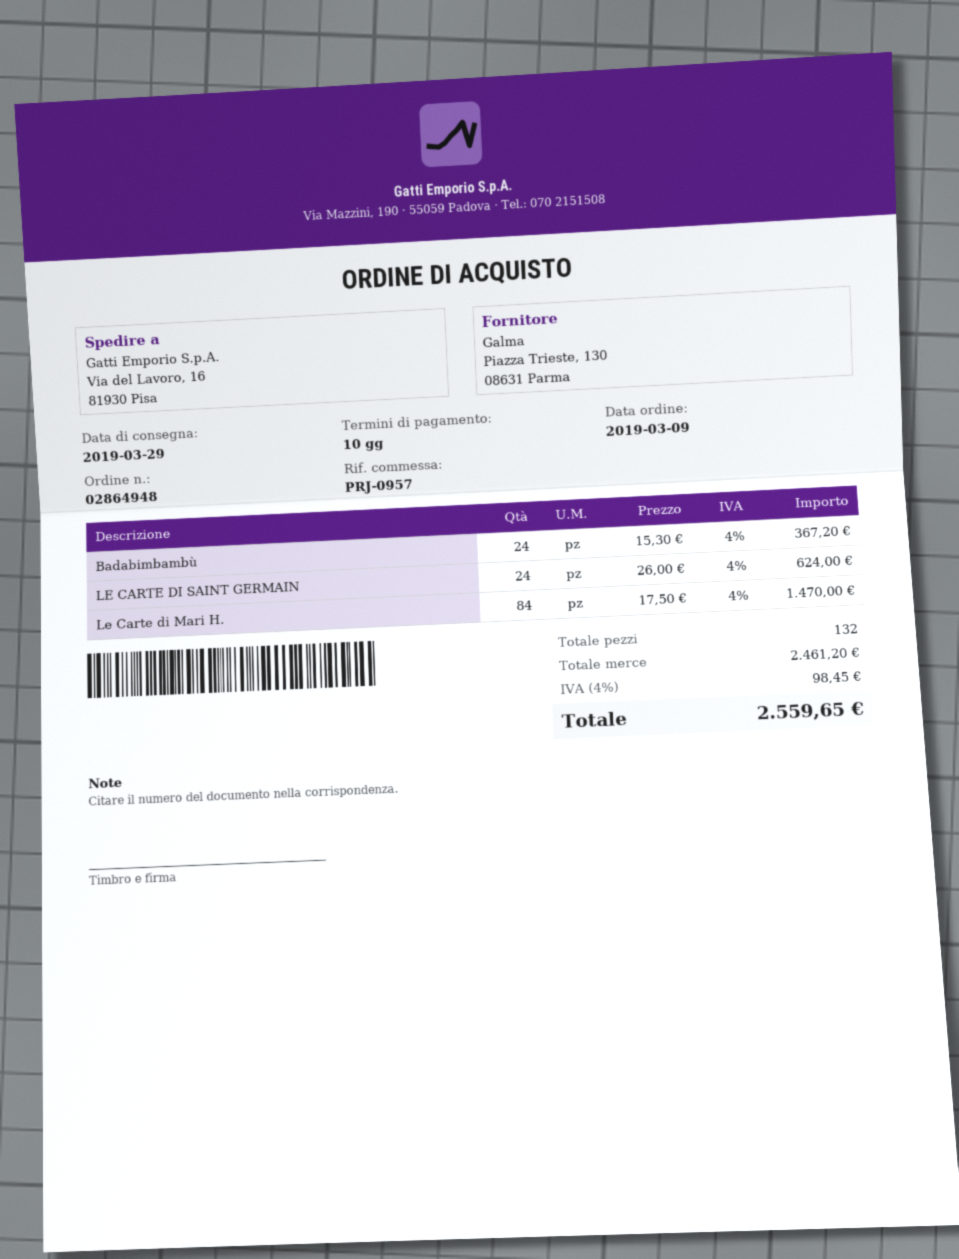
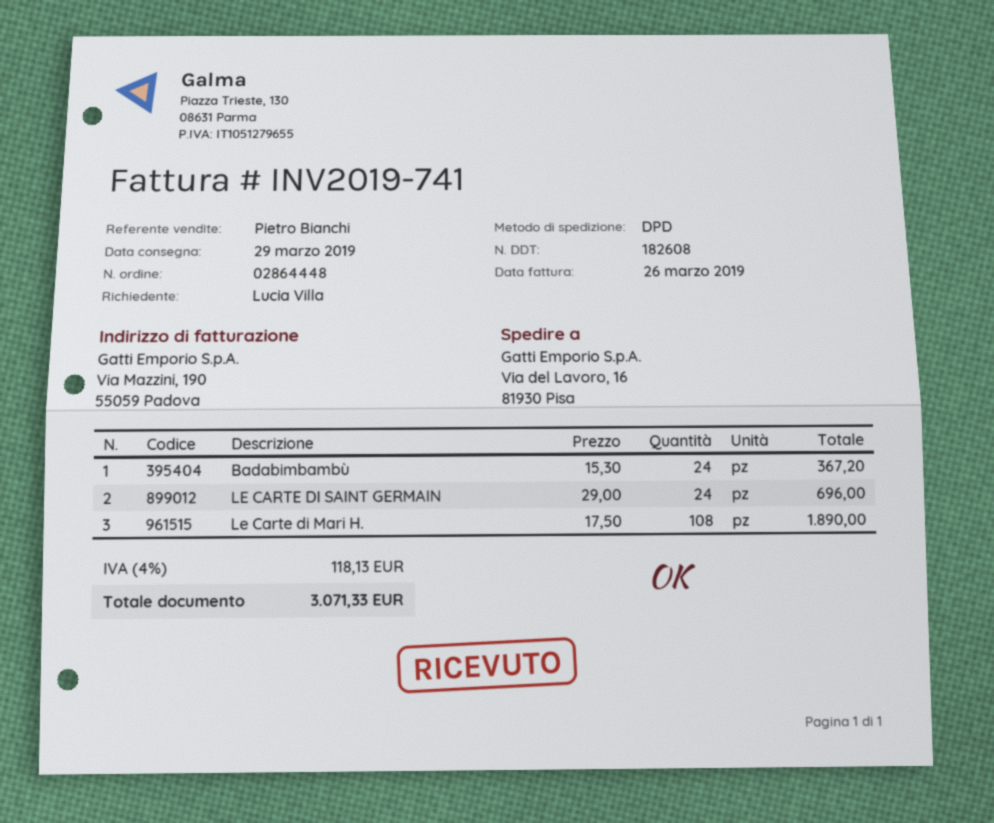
order number: 02864948 -> 02864448
LE CARTE DI SAINT GERMAIN: 24 x 26.00 = 624.00 -> 24 x 29.00 = 696.00
Le Carte di Mari H.: 84 x 17.50 = 1470.00 -> 108 x 17.50 = 1890.00
tax: 4% = 98.45 -> 4% = 118.13
total: 2559.65 -> 3071.33

